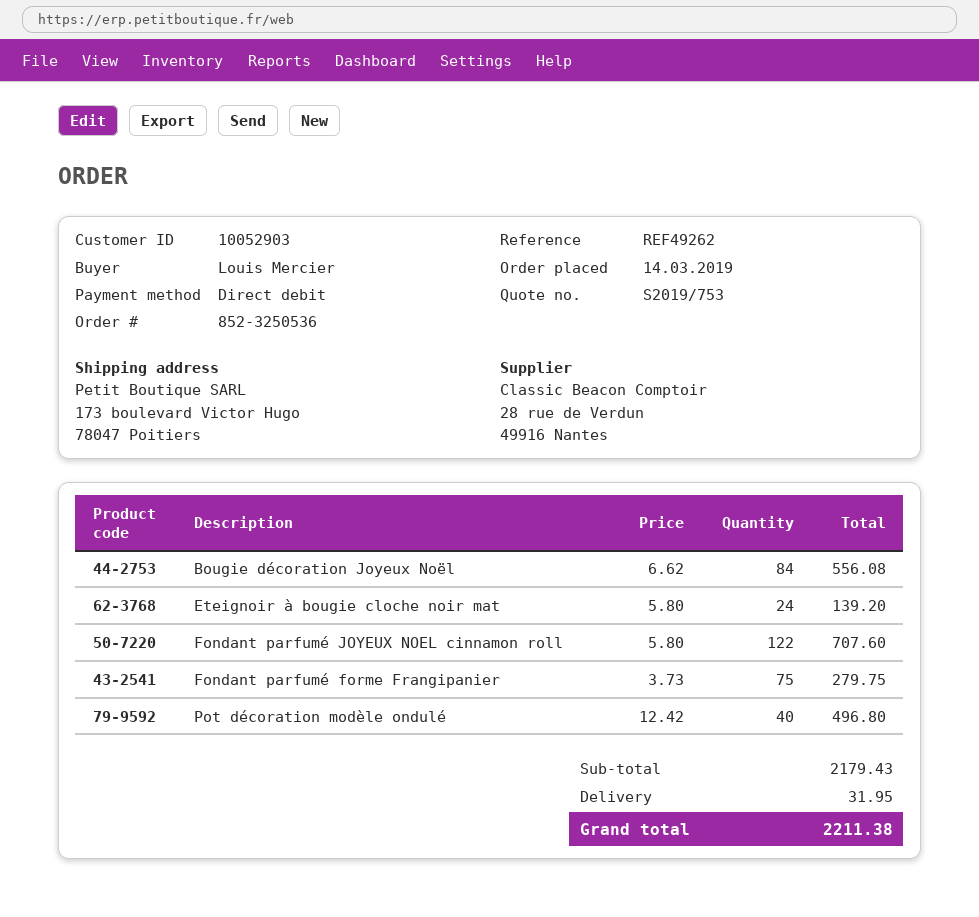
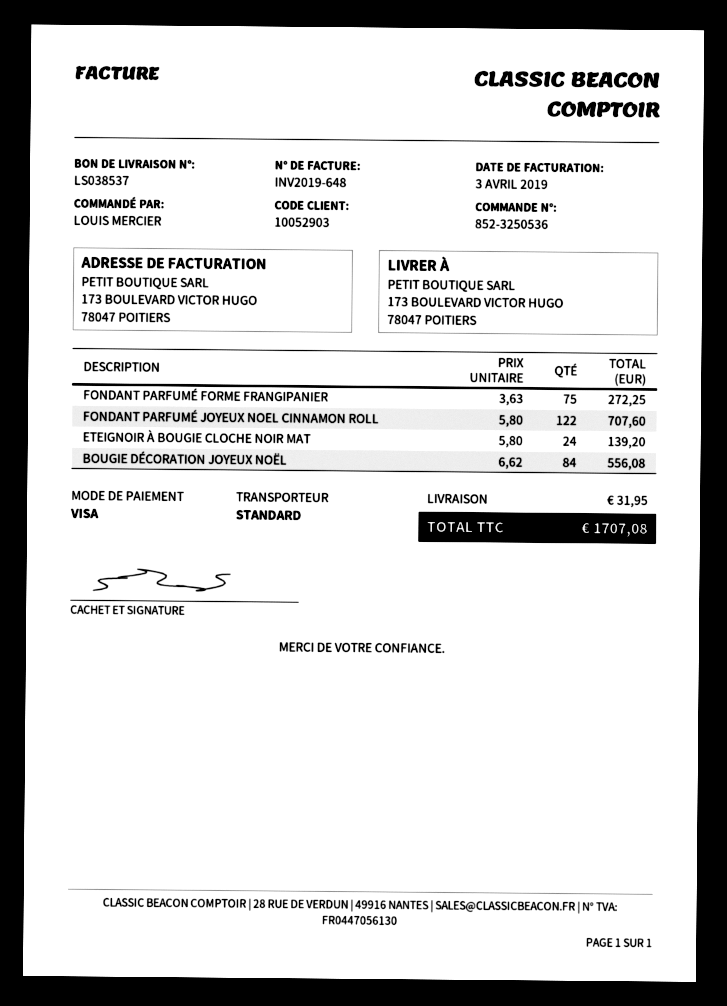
payment method: direct debit -> Visa
Fondant parfumé forme Frangipanier: 75 x 3.73 = 279.75 -> 75 x 3.63 = 272.25
Pot décoration modèle ondulé: 40 x 12.42 = 496.80 -> none
total: 2211.38 -> 1707.08

